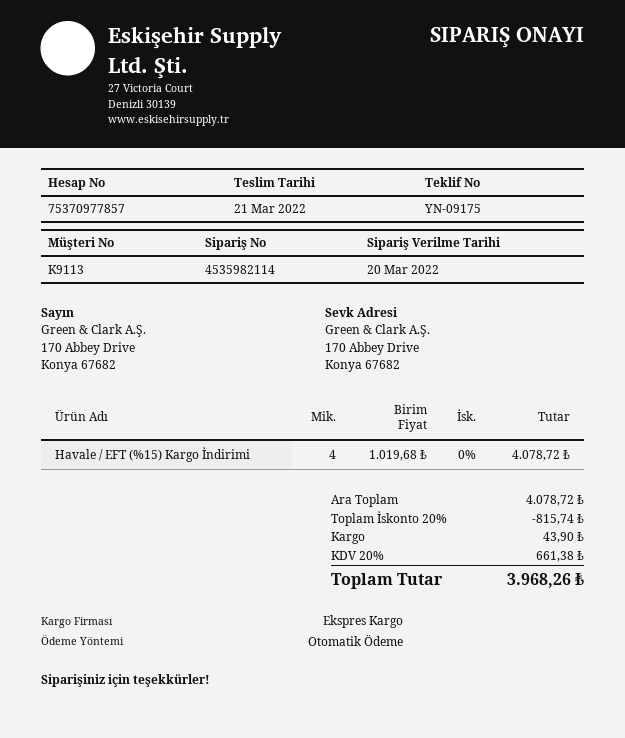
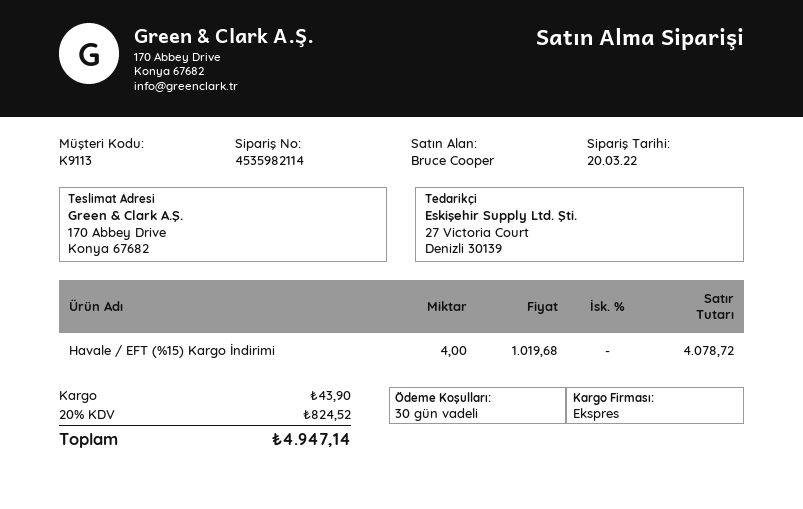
discount: 20% = 815.74 -> none
tax: 20% = 661.38 -> 20% = 824.52
total: 3968.26 -> 4947.14

